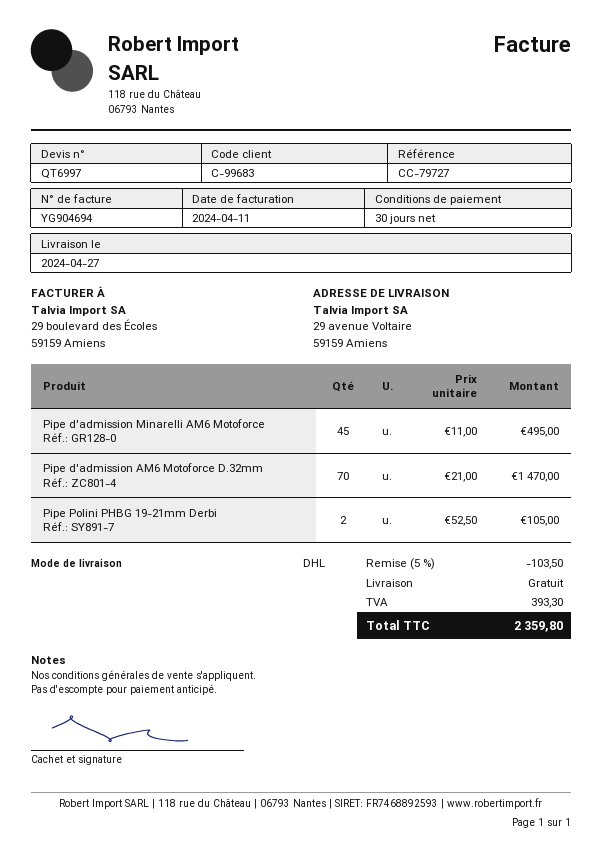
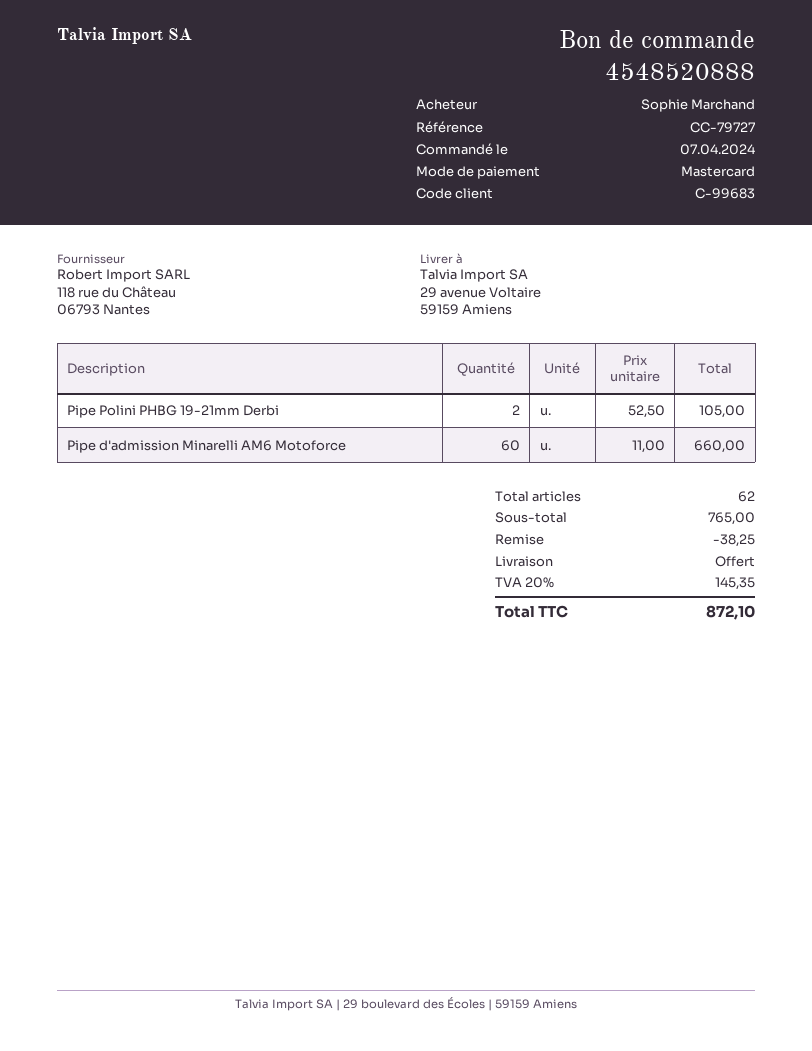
Pipe d'admission Minarelli AM6 Motoforce: 45 x 11.00 = 495.00 -> 60 x 11.00 = 660.00
Pipe d'admission AM6 Motoforce D.32mm: 70 x 21.00 = 1470.00 -> none
discount: 103.50 -> 38.25
tax: 393.30 -> 145.35
total: 2359.80 -> 872.10

